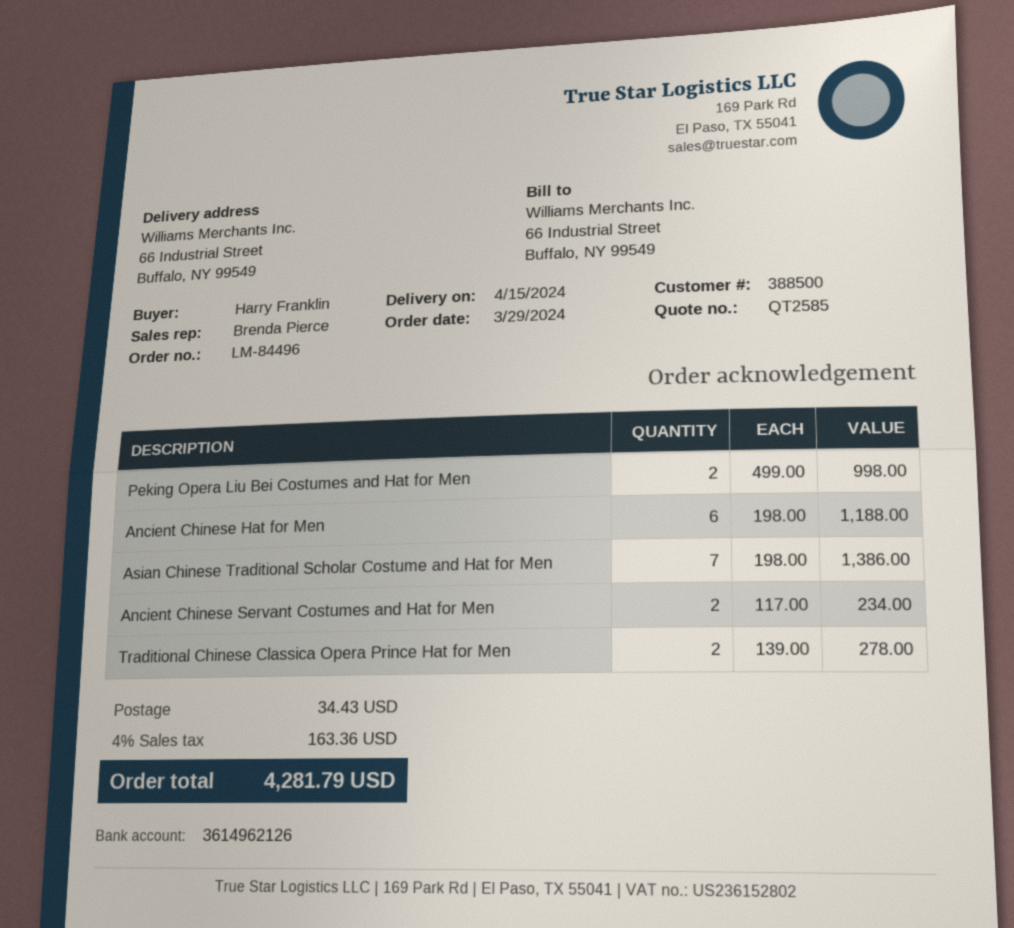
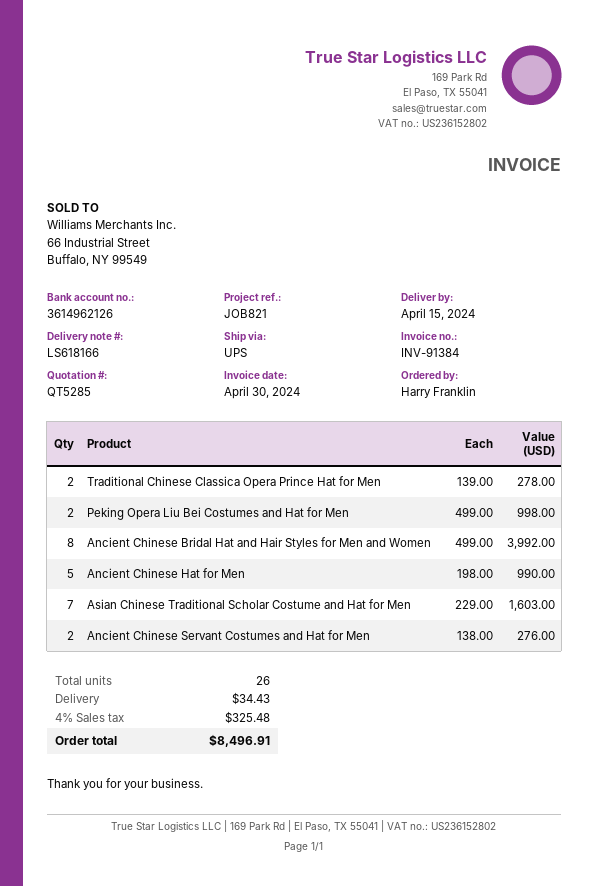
quote number: QT2585 -> QT5285
Ancient Chinese Hat for Men: 6 x 198.00 = 1188.00 -> 5 x 198.00 = 990.00
Asian Chinese Traditional Scholar Costume and Hat for Men: 7 x 198.00 = 1386.00 -> 7 x 229.00 = 1603.00
Ancient Chinese Servant Costumes and Hat for Men: 2 x 117.00 = 234.00 -> 2 x 138.00 = 276.00
Ancient Chinese Bridal Hat and Hair Styles for Men and Women: none -> 8 x 499.00 = 3992.00
tax: 4% = 163.36 -> 4% = 325.48
total: 4281.79 -> 8496.91

